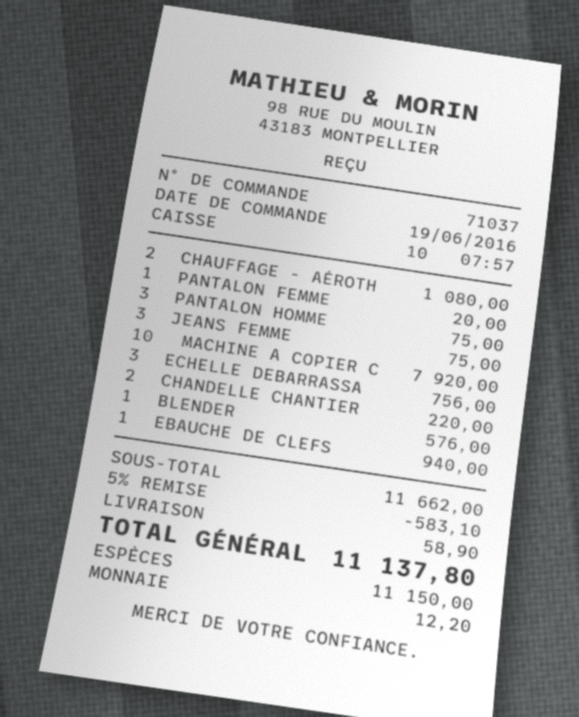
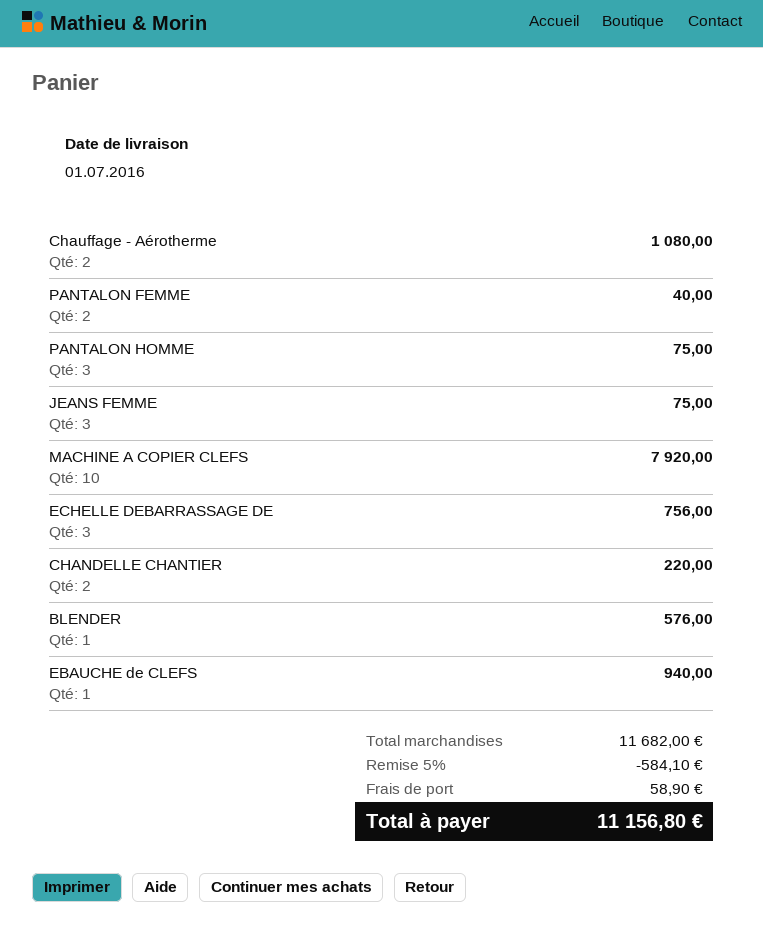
PANTALON FEMME: 1 for 20.00 -> 2 for 40.00
subtotal: 11662.00 -> 11682.00
discount: 5% = 583.10 -> 5% = 584.10
total: 11137.80 -> 11156.80

